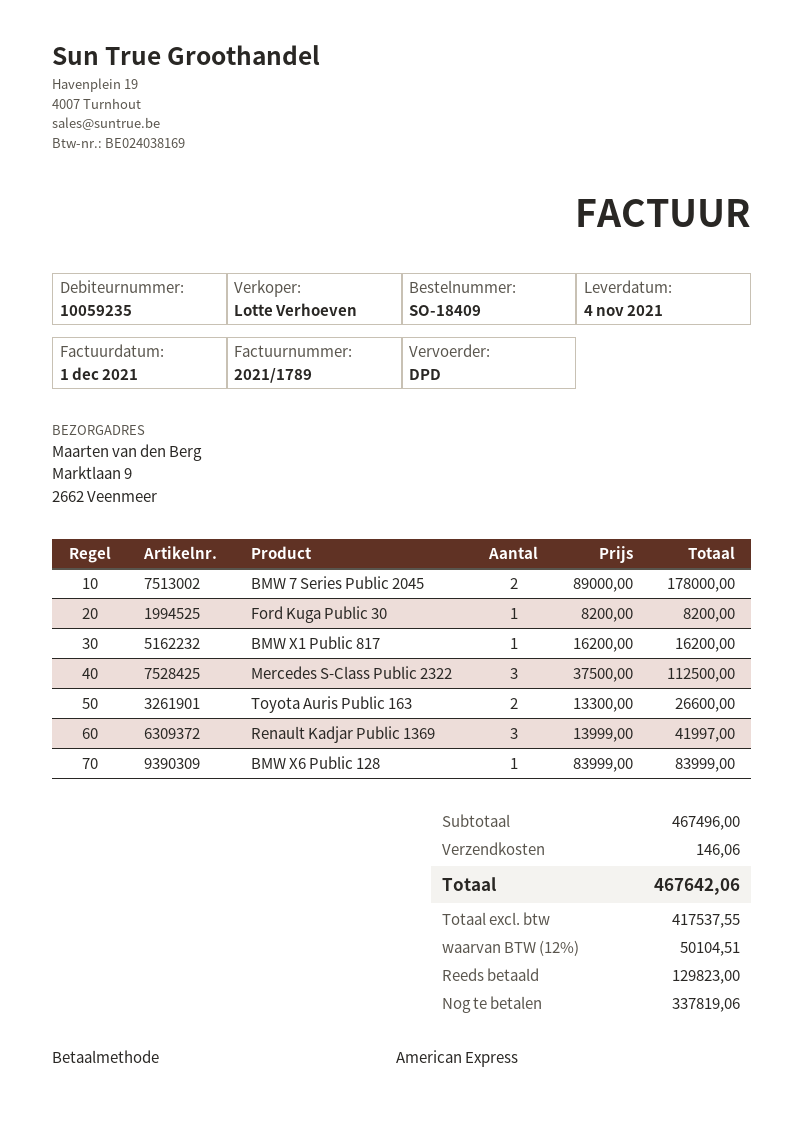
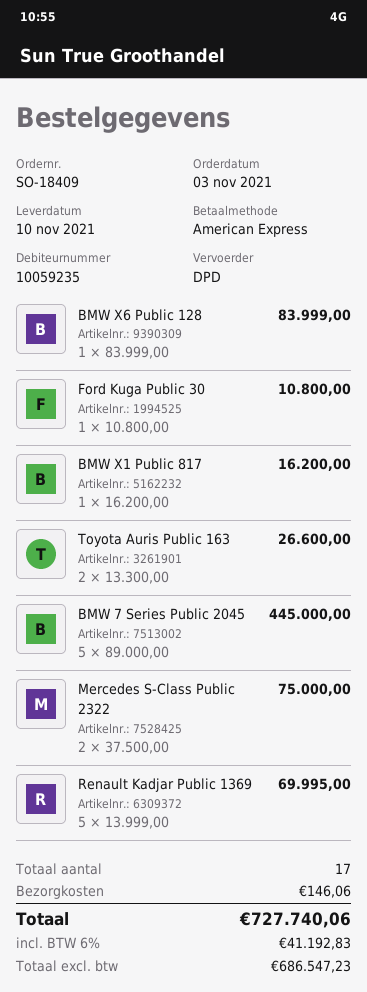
delivery date: 2021-11-04 -> 2021-11-10
BMW 7 Series Public 2045: 2 x 89000.00 = 178000.00 -> 5 x 89000.00 = 445000.00
Ford Kuga Public 30: 1 x 8200.00 = 8200.00 -> 1 x 10800.00 = 10800.00
Mercedes S-Class Public 2322: 3 x 37500.00 = 112500.00 -> 2 x 37500.00 = 75000.00
Renault Kadjar Public 1369: 3 x 13999.00 = 41997.00 -> 5 x 13999.00 = 69995.00
net: 417537.55 -> 686547.23
tax: 12% = 50104.51 -> 6% = 41192.83
total: 467642.06 -> 727740.06

